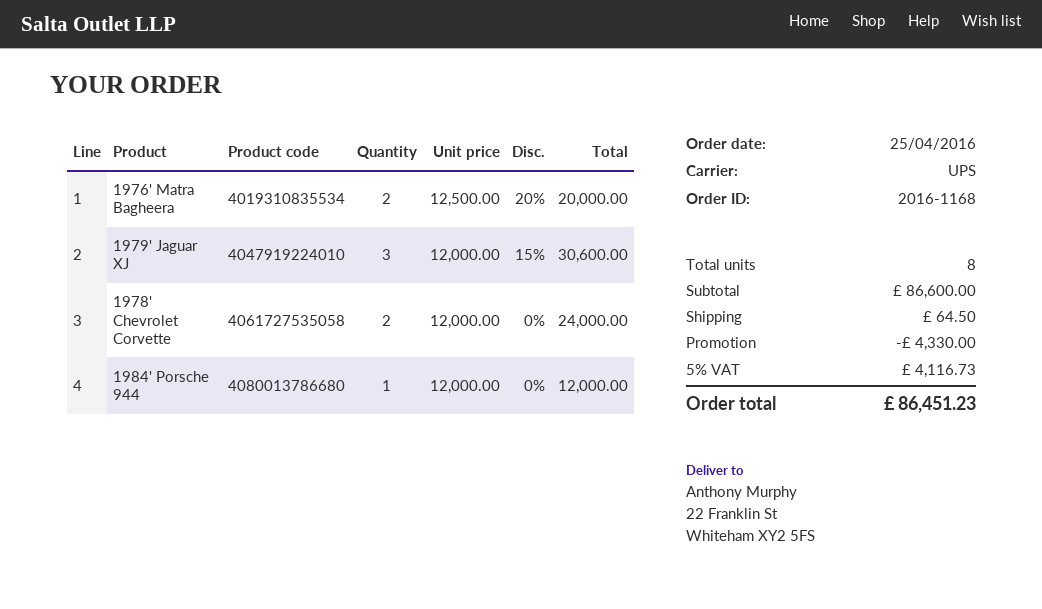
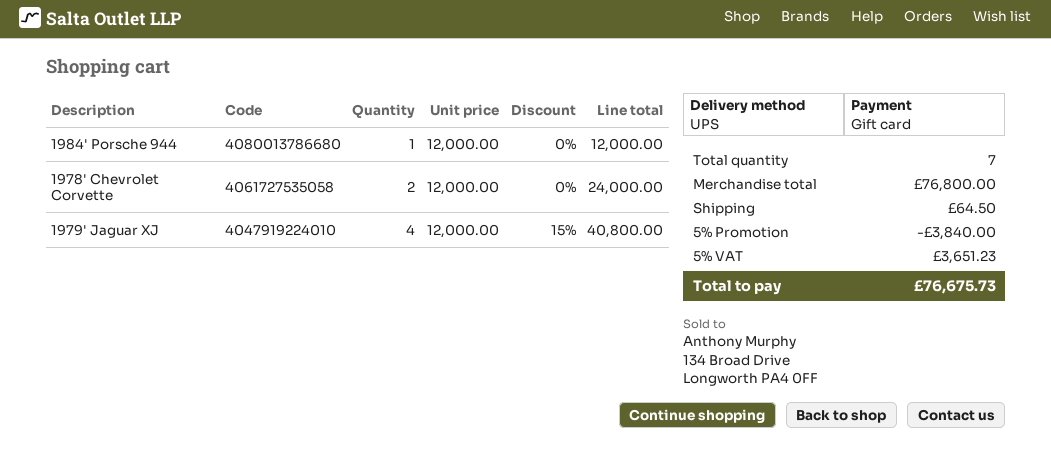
1976' Matra Bagheera: 2 x 12500.00 - 20% = 20000.00 -> none
1979' Jaguar XJ: 3 x 12000.00 - 15% = 30600.00 -> 4 x 12000.00 - 15% = 40800.00
total quantity: 8 -> 7
subtotal: 86600.00 -> 76800.00
discount: 4330.00 -> 3840.00
tax: 5% = 4116.73 -> 5% = 3651.23
total: 86451.23 -> 76675.73

